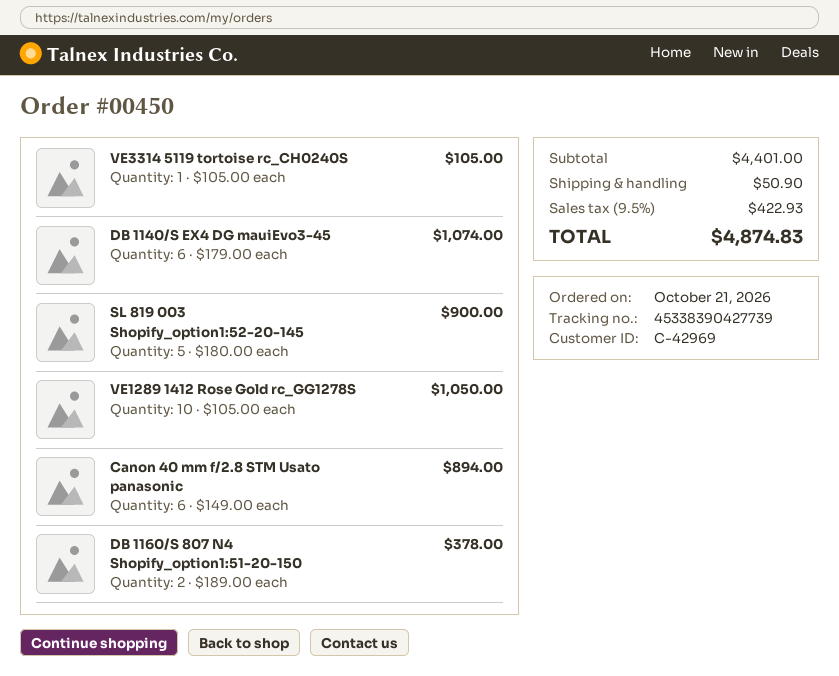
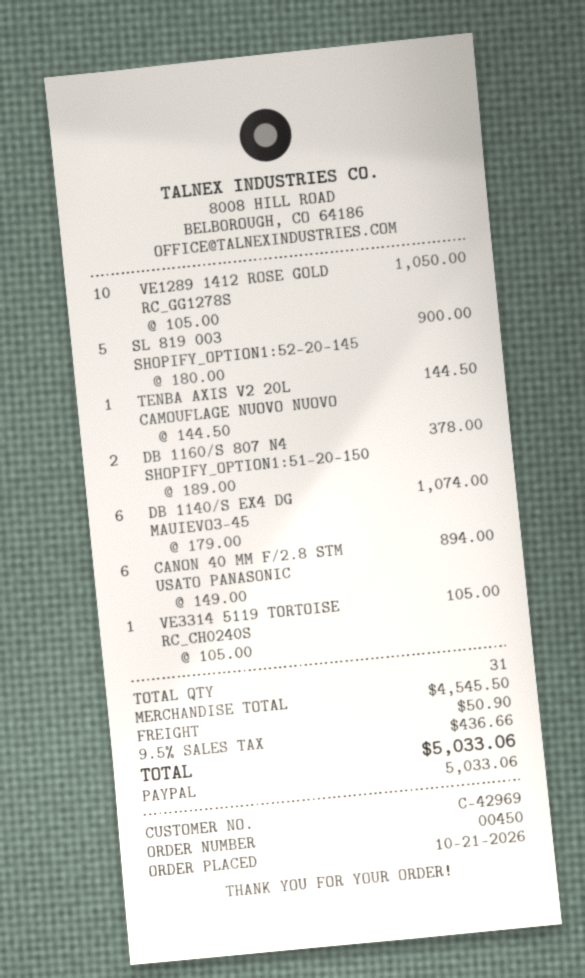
TENBA AXIS V2 20L CAMOUFLAGE NUOVO NUOVO: none -> 1 x 144.50 = 144.50
subtotal: 4401.00 -> 4545.50
tax: 9.5% = 422.93 -> 9.5% = 436.66
total: 4874.83 -> 5033.06

